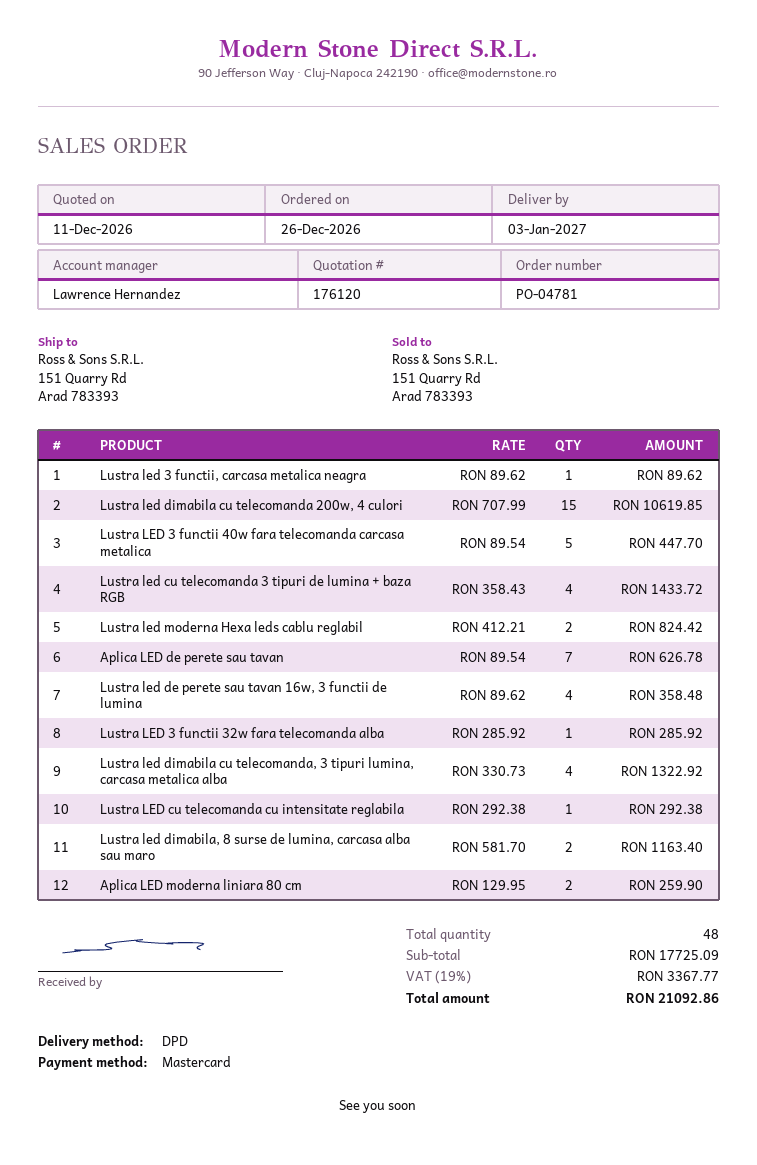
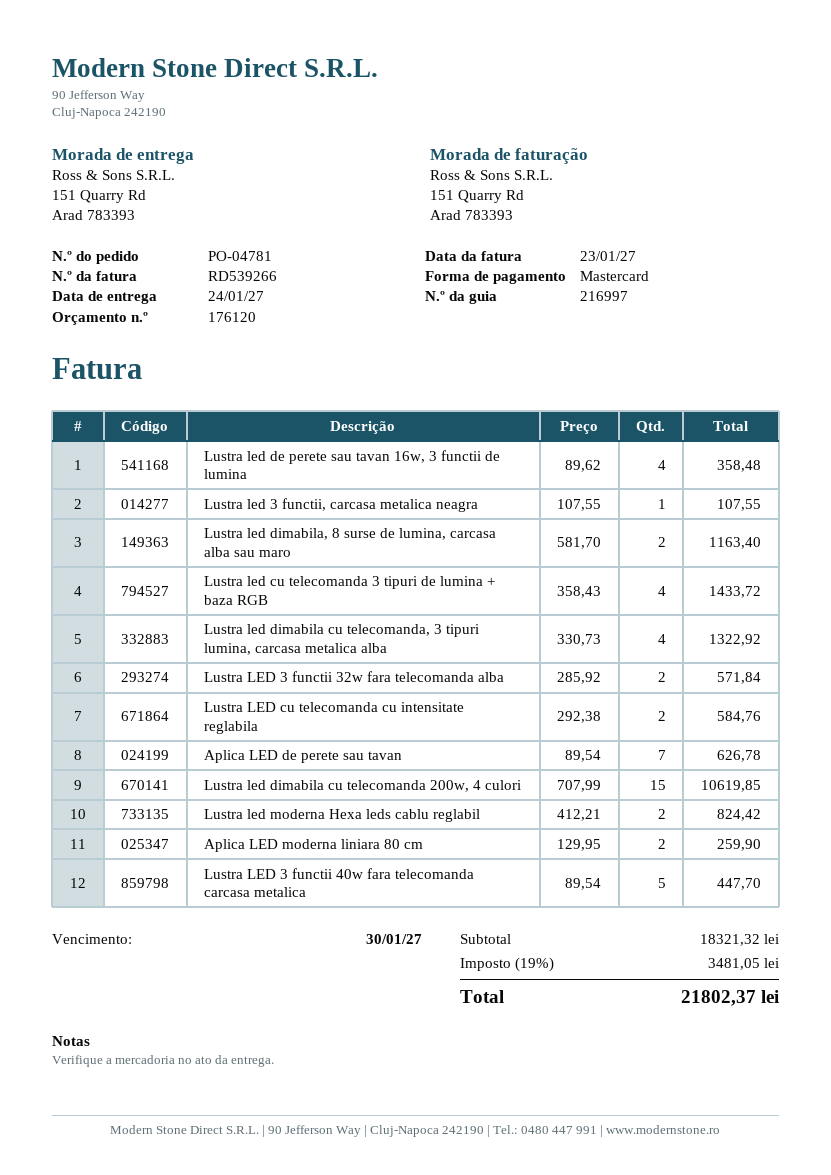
delivery date: 2027-01-03 -> 2027-01-24
Lustra led 3 functii, carcasa metalica neagra: 1 x 89.62 = 89.62 -> 1 x 107.55 = 107.55
Lustra LED 3 functii 32w fara telecomanda alba: 1 x 285.92 = 285.92 -> 2 x 285.92 = 571.84
Lustra LED cu telecomanda cu intensitate reglabila: 1 x 292.38 = 292.38 -> 2 x 292.38 = 584.76
subtotal: 17725.09 -> 18321.32
tax: 19% = 3367.77 -> 19% = 3481.05
total: 21092.86 -> 21802.37

